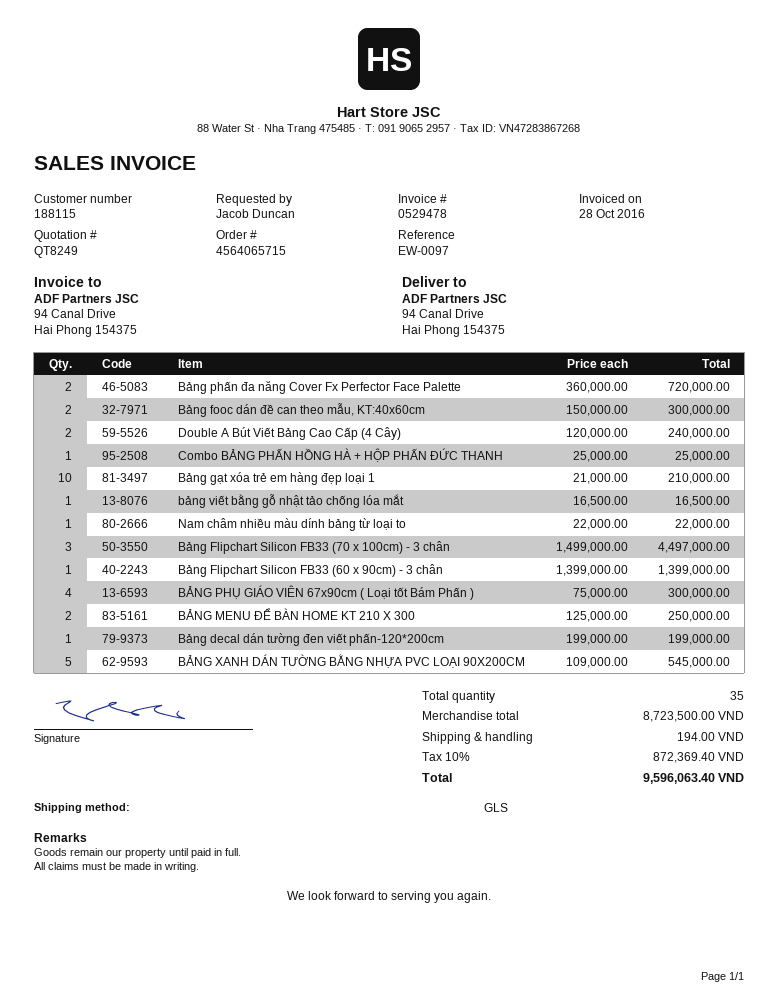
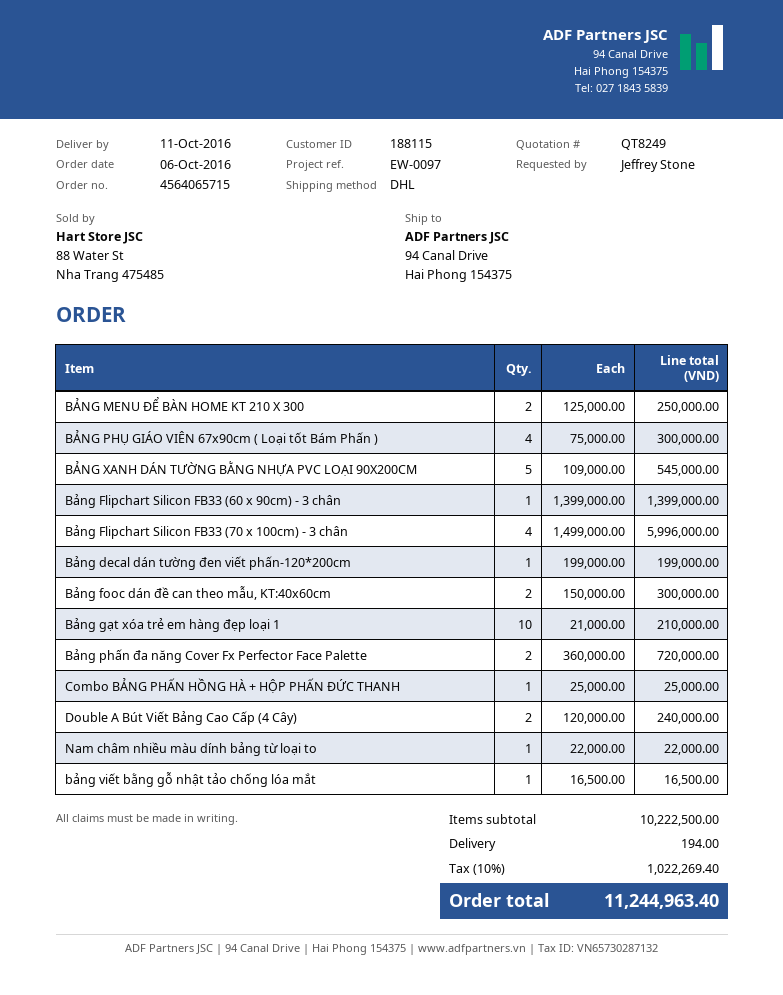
ordered by: Jacob Duncan -> Jeffrey Stone
shipping method: GLS -> DHL
Bảng Flipchart Silicon FB33 (70 x 100cm) - 3 chân: 3 x 1499000.00 = 4497000.00 -> 4 x 1499000.00 = 5996000.00
subtotal: 8723500.00 -> 10222500.00
tax: 10% = 872369.40 -> 10% = 1022269.40
total: 9596063.40 -> 11244963.40

